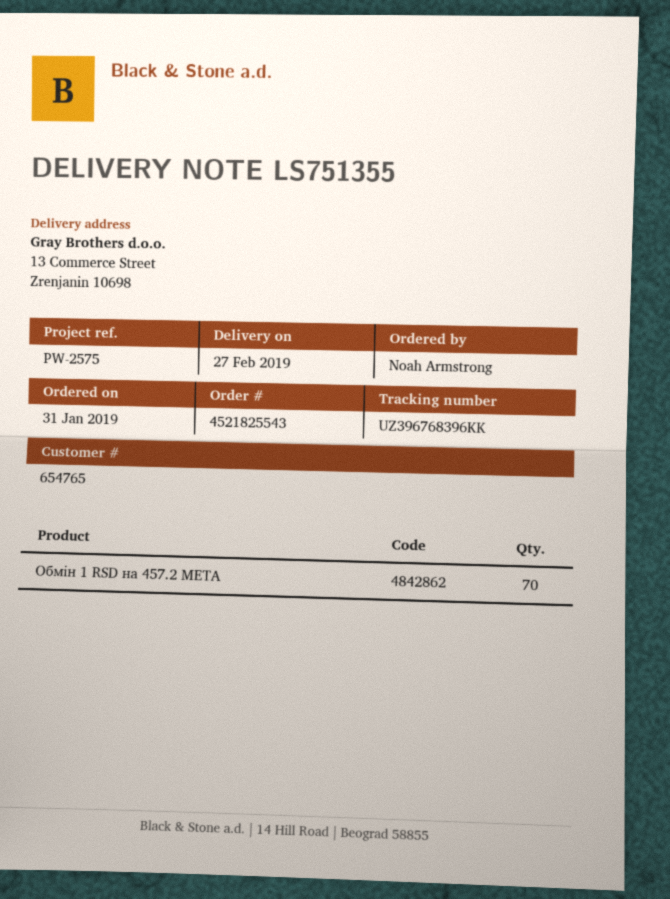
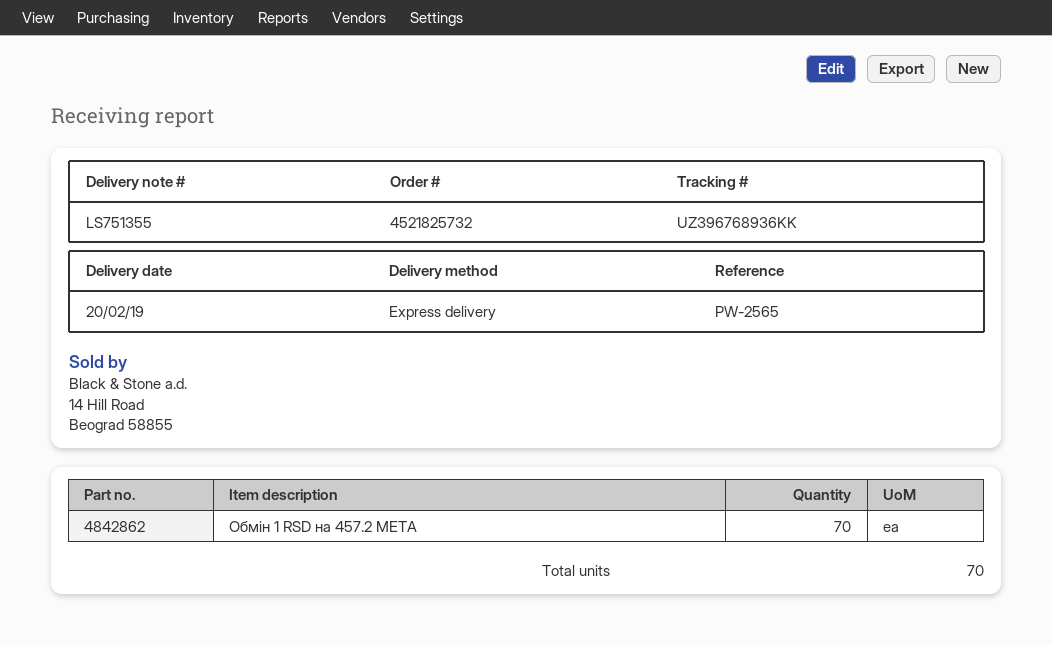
order number: 4521825543 -> 4521825732
delivery date: 2019-02-27 -> 2019-02-20
reference: PW-2575 -> PW-2565
tracking number: UZ396768396KK -> UZ396768936KK

